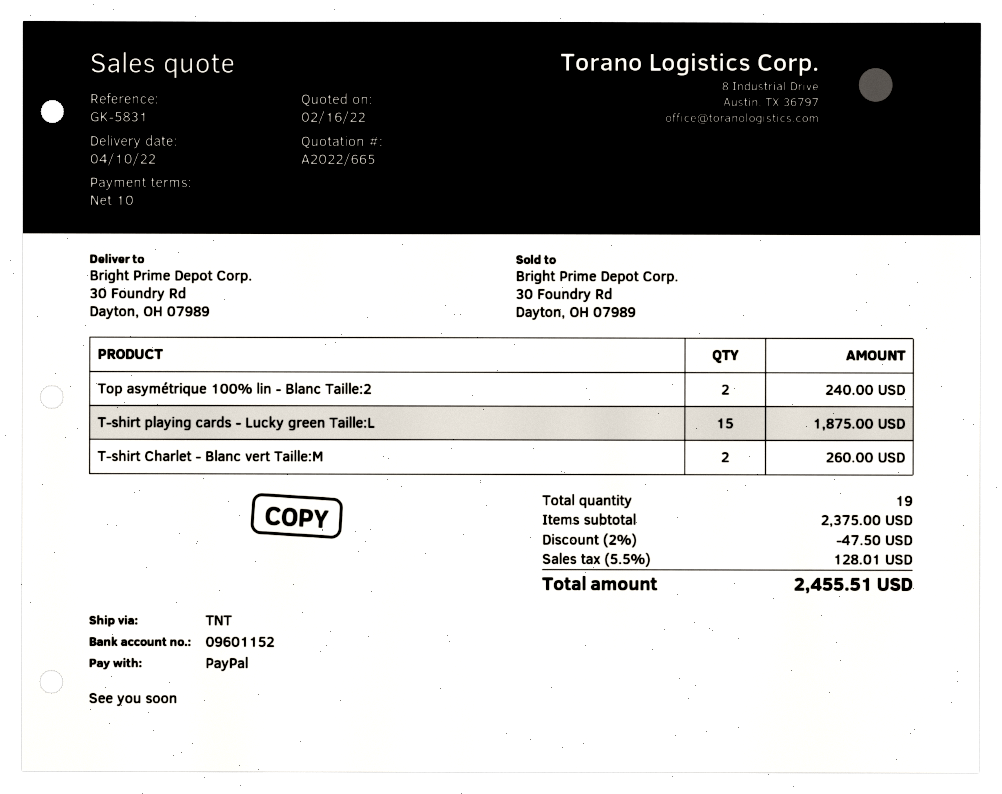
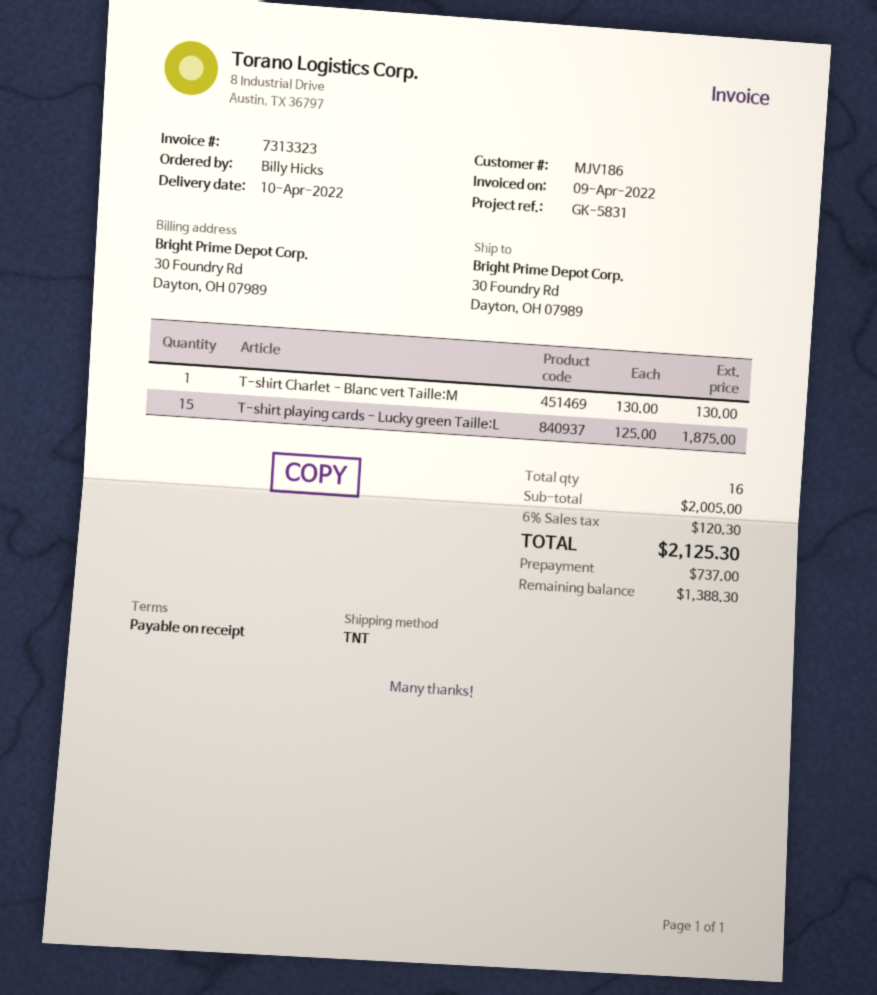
payment terms: 10 days -> on receipt
Top asymétrique 100% lin - Blanc Taille:2: 2 for 240.00 -> none
T-shirt Charlet - Blanc vert Taille:M: 2 for 260.00 -> 1 for 130.00
total quantity: 19 -> 16
subtotal: 2375.00 -> 2005.00
discount: 2% = 47.50 -> none
tax: 5.5% = 128.01 -> 6% = 120.30
total: 2455.51 -> 2125.30

